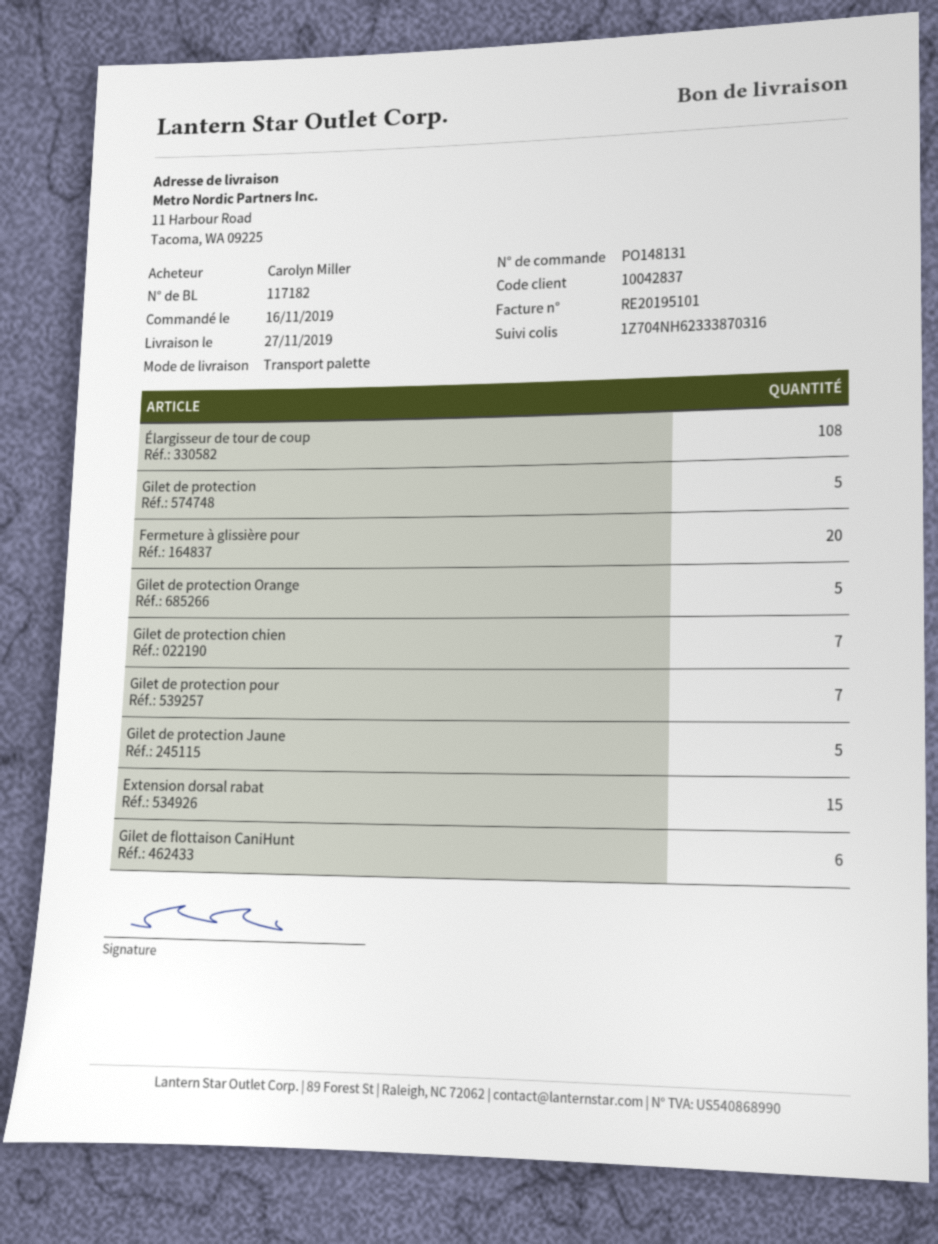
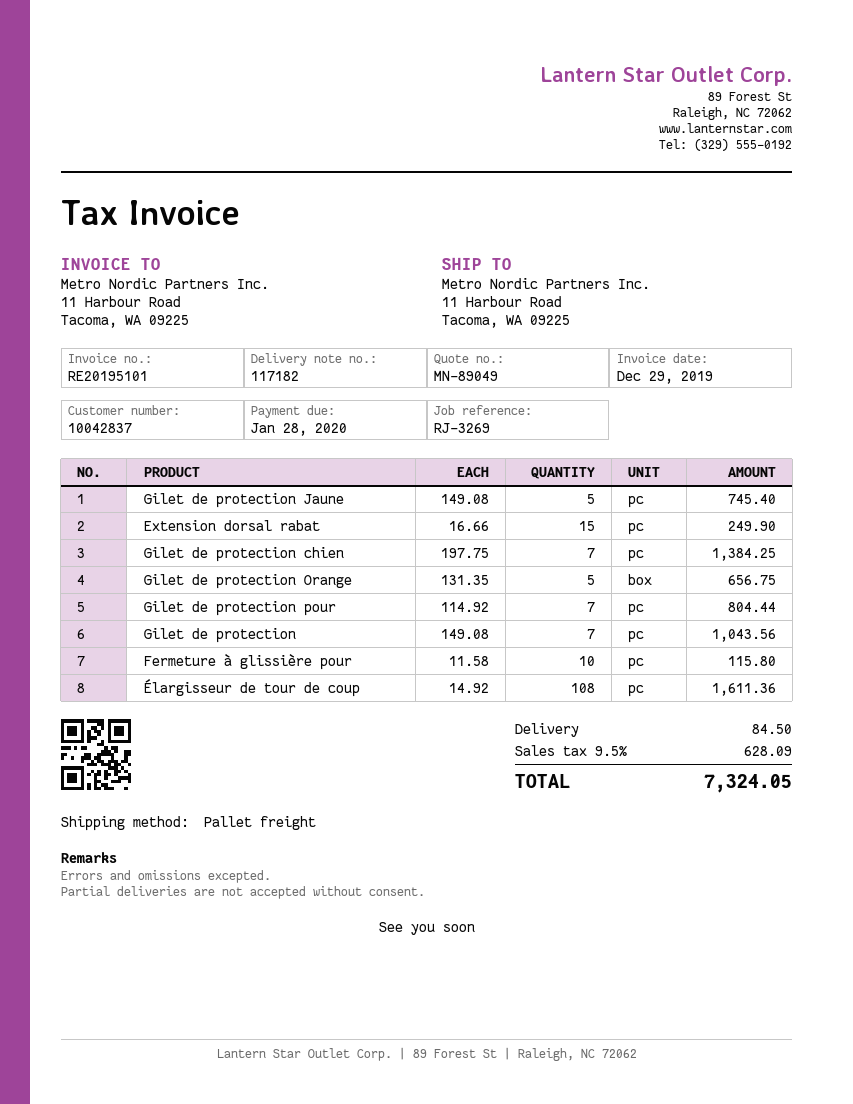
Gilet de protection: 5 -> 7
Fermeture à glissière pour: 20 -> 10
Gilet de flottaison CaniHunt: 6 -> none

